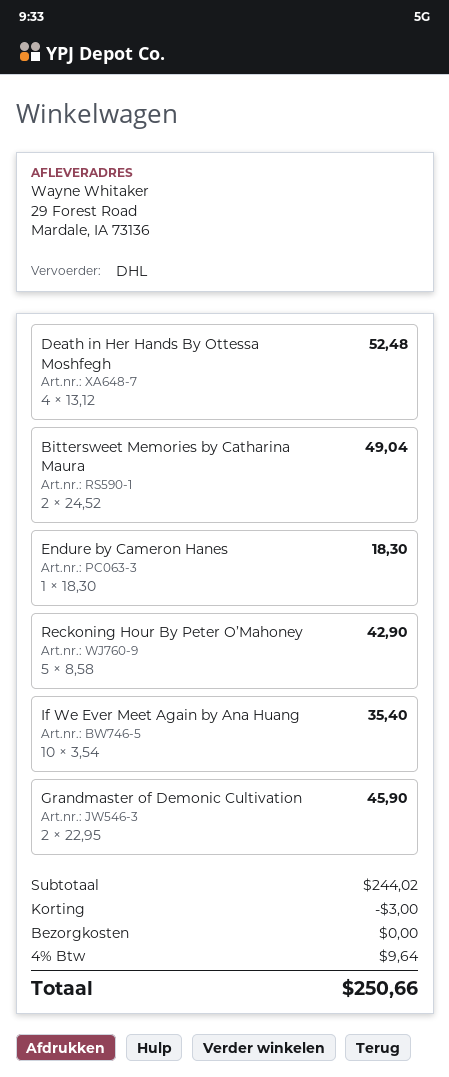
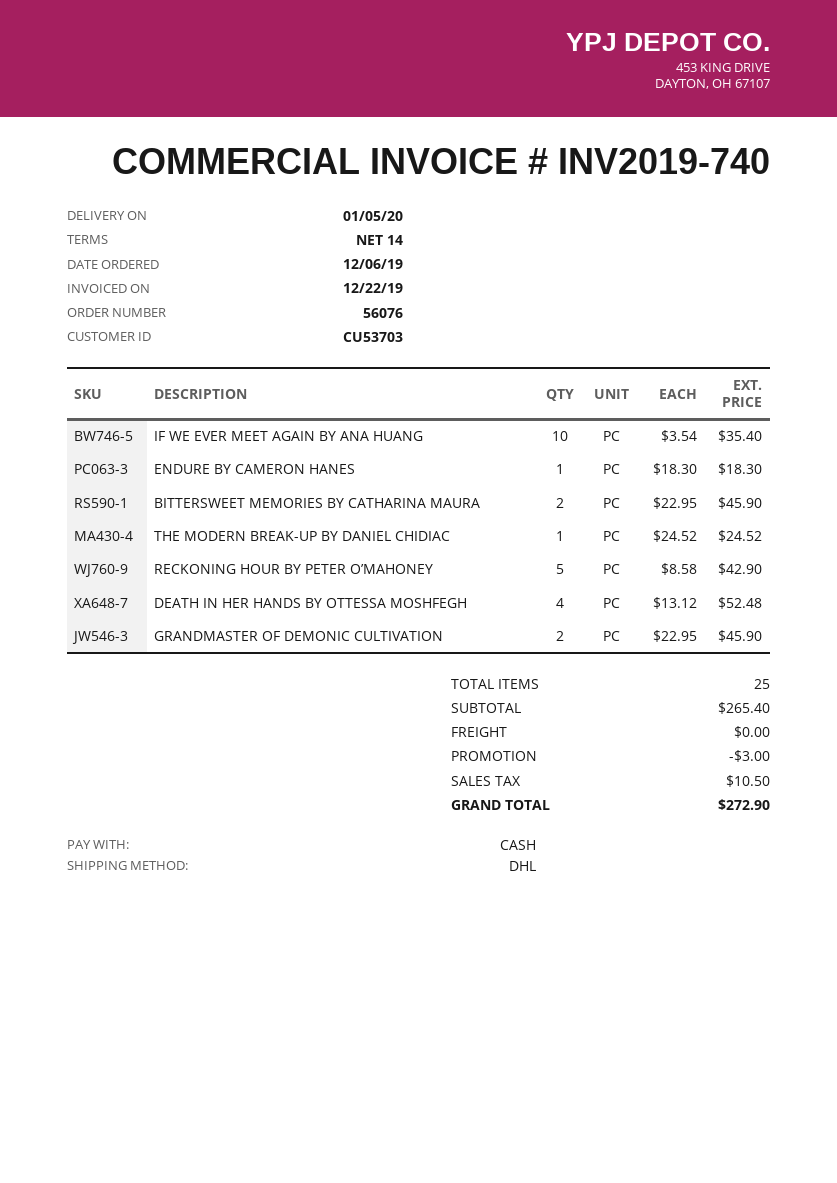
Bittersweet Memories by Catharina Maura: 2 x 24.52 = 49.04 -> 2 x 22.95 = 45.90
THE MODERN BREAK-UP BY DANIEL CHIDIAC: none -> 1 x 24.52 = 24.52
subtotal: 244.02 -> 265.40
tax: 9.64 -> 10.50
total: 250.66 -> 272.90

